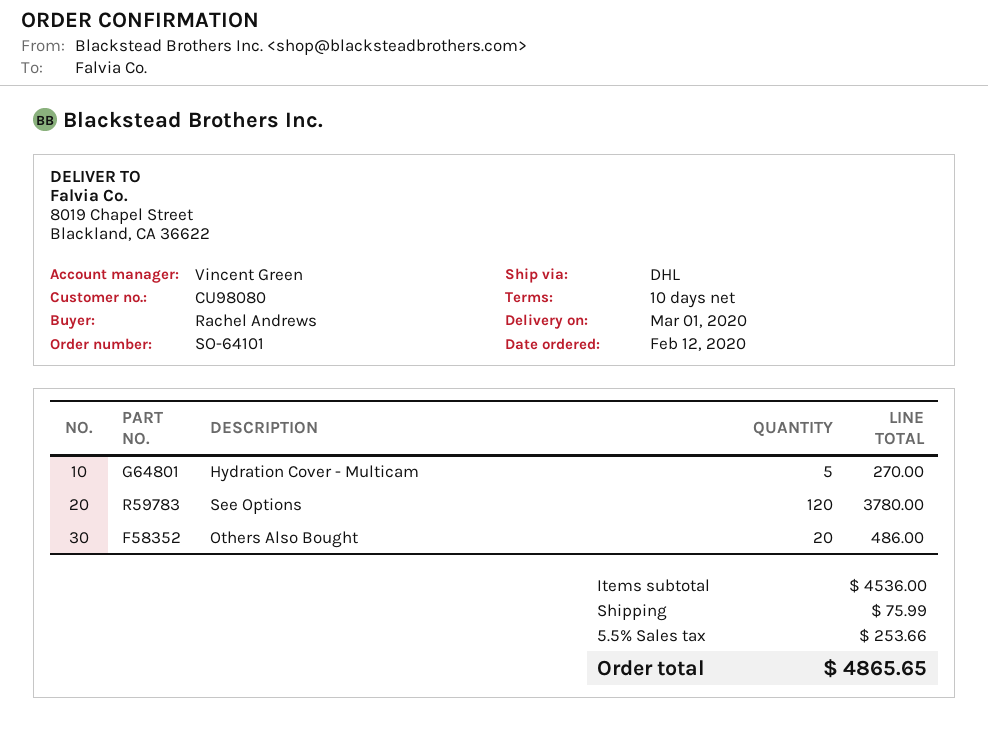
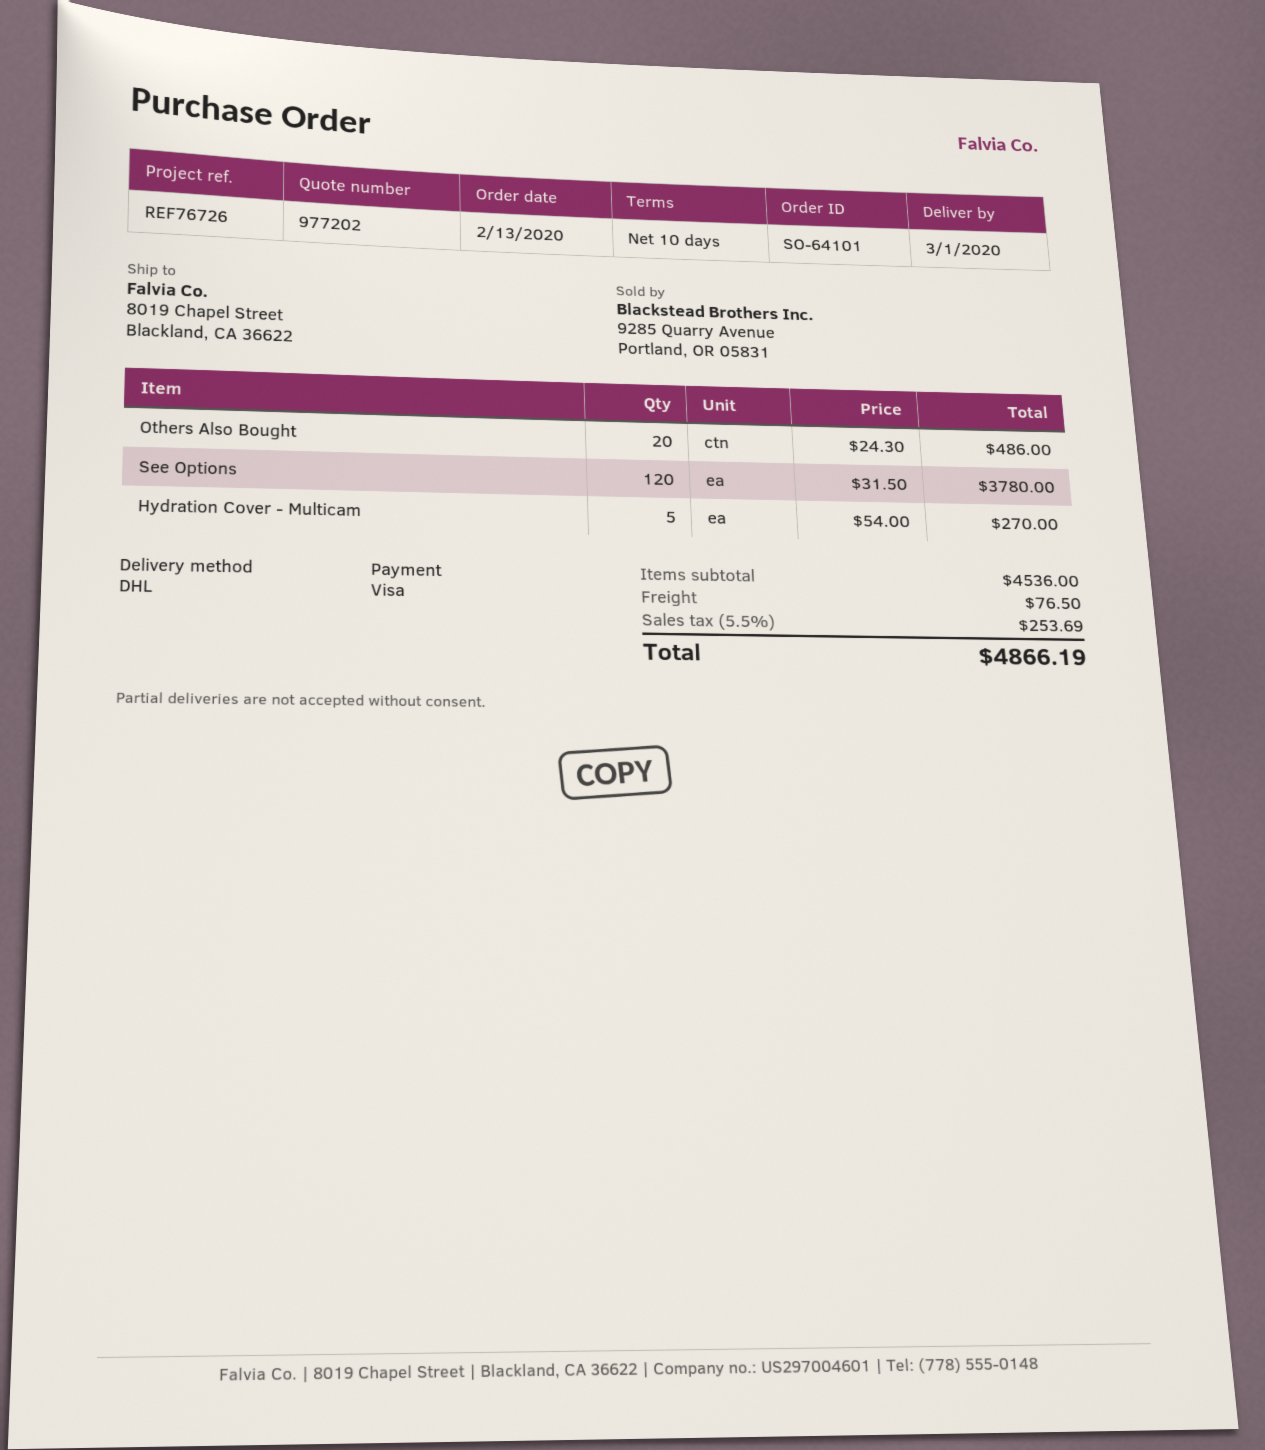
order date: 2020-02-12 -> 2020-02-13
shipping: 75.99 -> 76.50
tax: 5.5% = 253.66 -> 5.5% = 253.69
total: 4865.65 -> 4866.19

